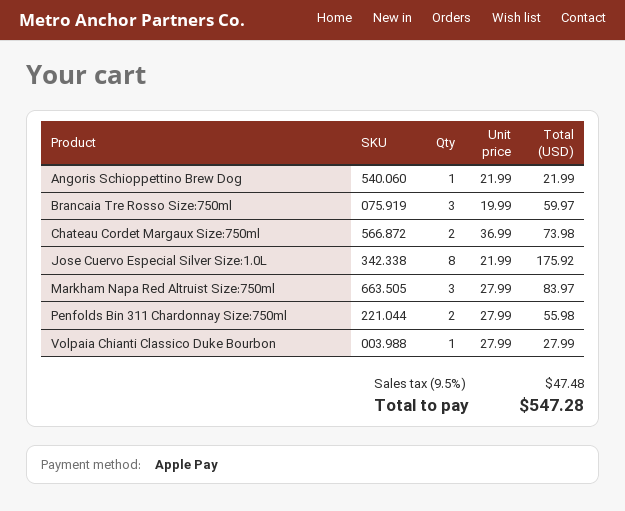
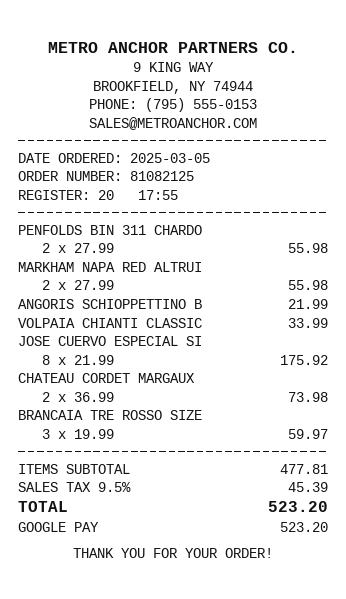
payment method: Apple Pay -> Google Pay
Markham Napa Red Altruist Size:750ml: 3 x 27.99 = 83.97 -> 2 x 27.99 = 55.98
Volpaia Chianti Classico Duke Bourbon: 1 x 27.99 = 27.99 -> 1 x 33.99 = 33.99
tax: 9.5% = 47.48 -> 9.5% = 45.39
total: 547.28 -> 523.20

